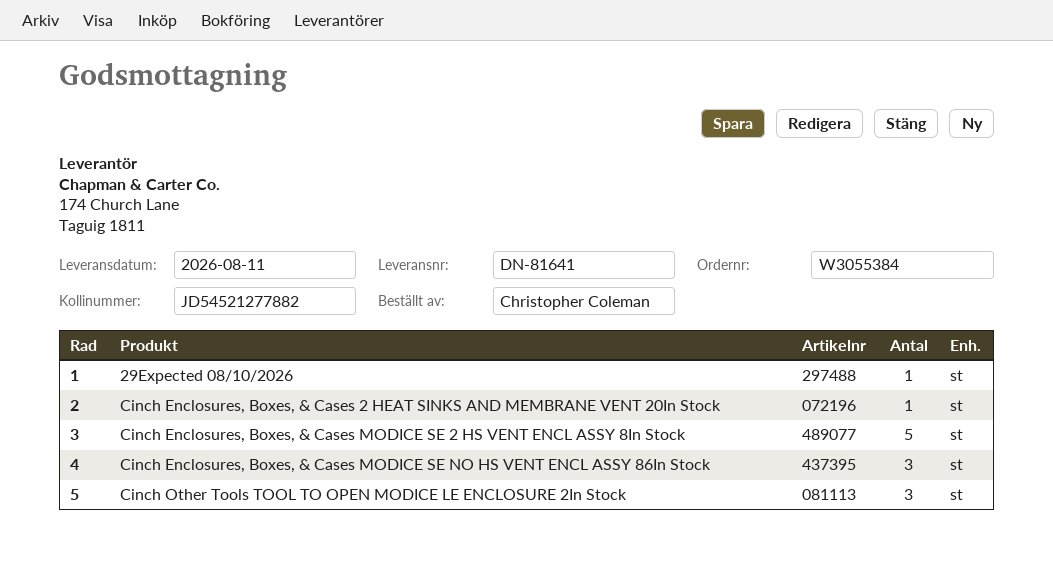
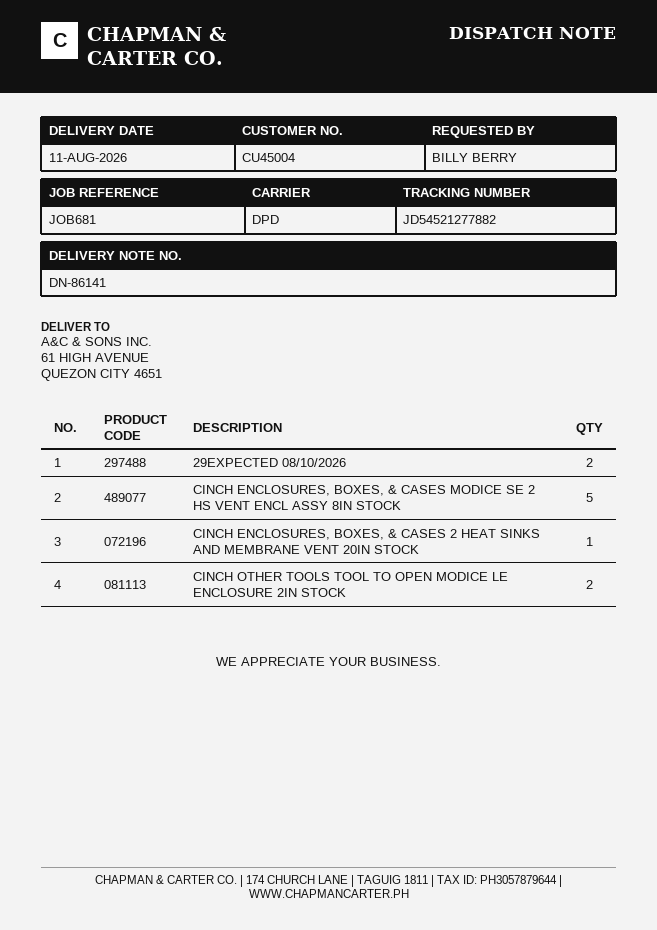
delivery note number: DN-81641 -> DN-86141
ordered by: Christopher Coleman -> BILLY BERRY
29Expected 08/10/2026: 1 -> 2
Cinch Enclosures, Boxes, & Cases MODICE SE NO HS VENT ENCL ASSY 86In Stock: 3 -> none
Cinch Other Tools TOOL TO OPEN MODICE LE ENCLOSURE 2In Stock: 3 -> 2

